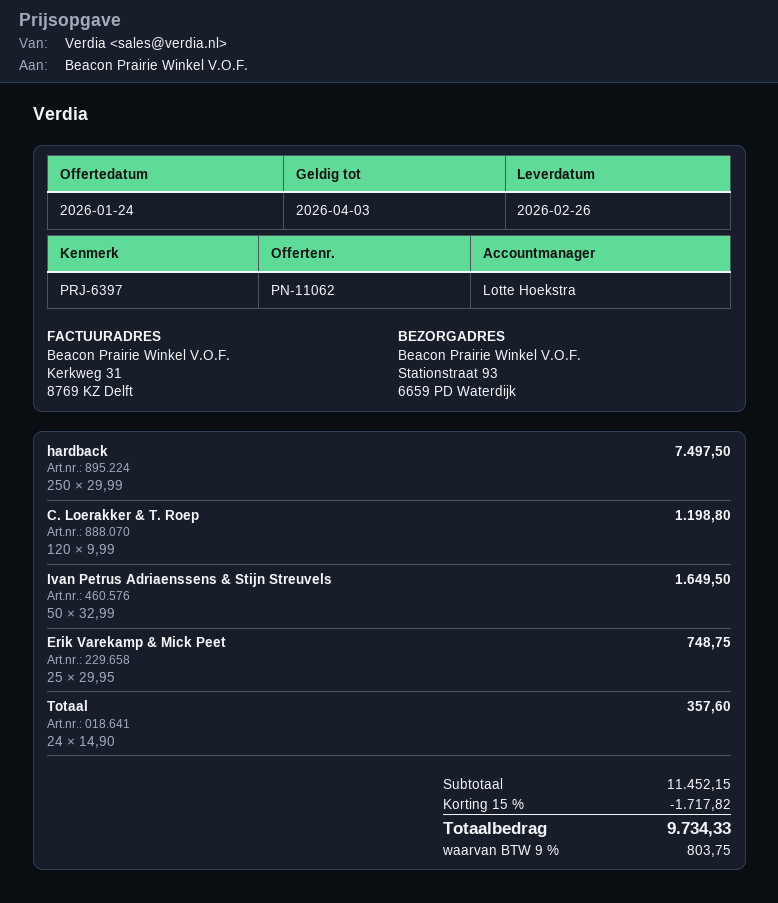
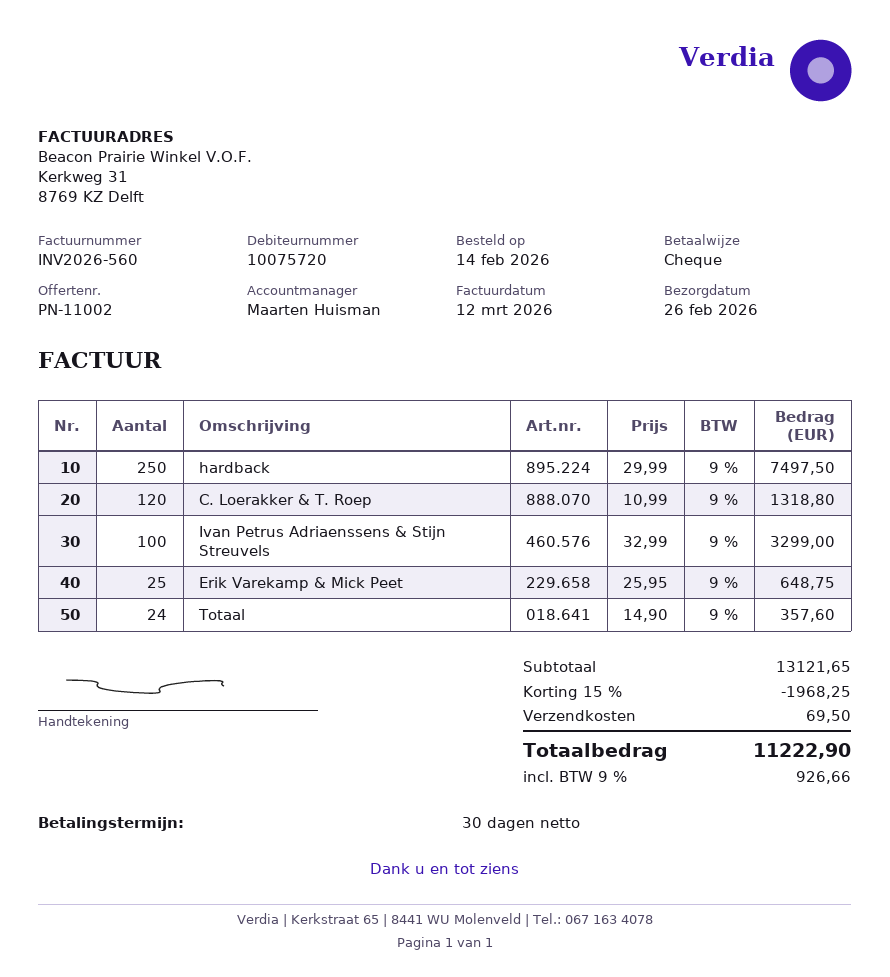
quote number: PN-11062 -> PN-11002
sales rep: Lotte Hoekstra -> Maarten Huisman
C. Loerakker & T. Roep: 120 x 9.99 = 1198.80 -> 120 x 10.99 = 1318.80
Ivan Petrus Adriaenssens & Stijn Streuvels: 50 x 32.99 = 1649.50 -> 100 x 32.99 = 3299.00
Erik Varekamp & Mick Peet: 25 x 29.95 = 748.75 -> 25 x 25.95 = 648.75
subtotal: 11452.15 -> 13121.65
discount: 15% = 1717.82 -> 15% = 1968.25
shipping: none -> 69.50
tax: 9% = 803.75 -> 9% = 926.66
total: 9734.33 -> 11222.90

